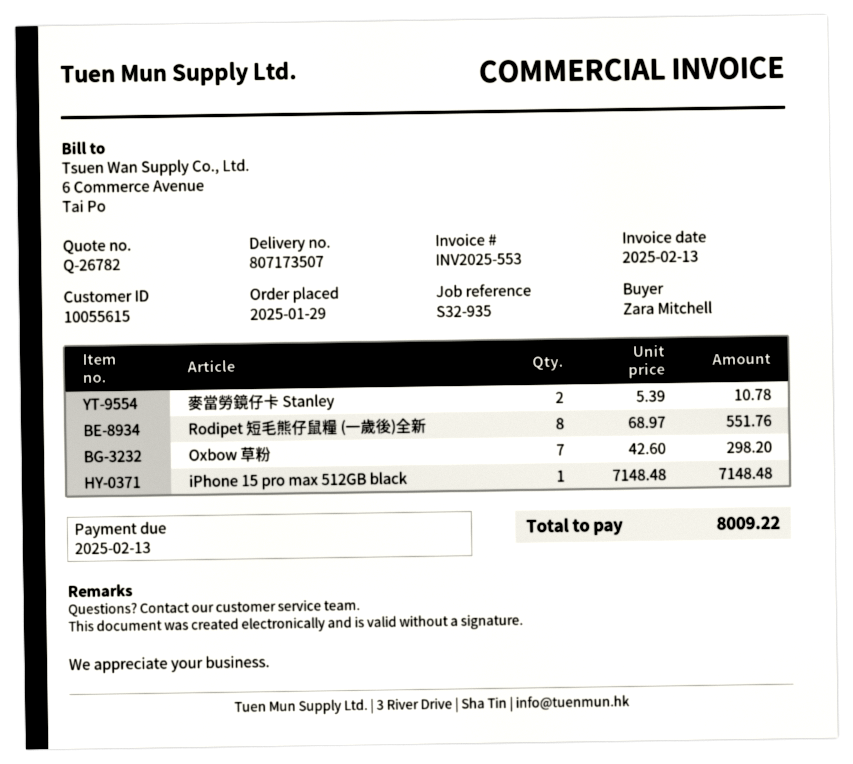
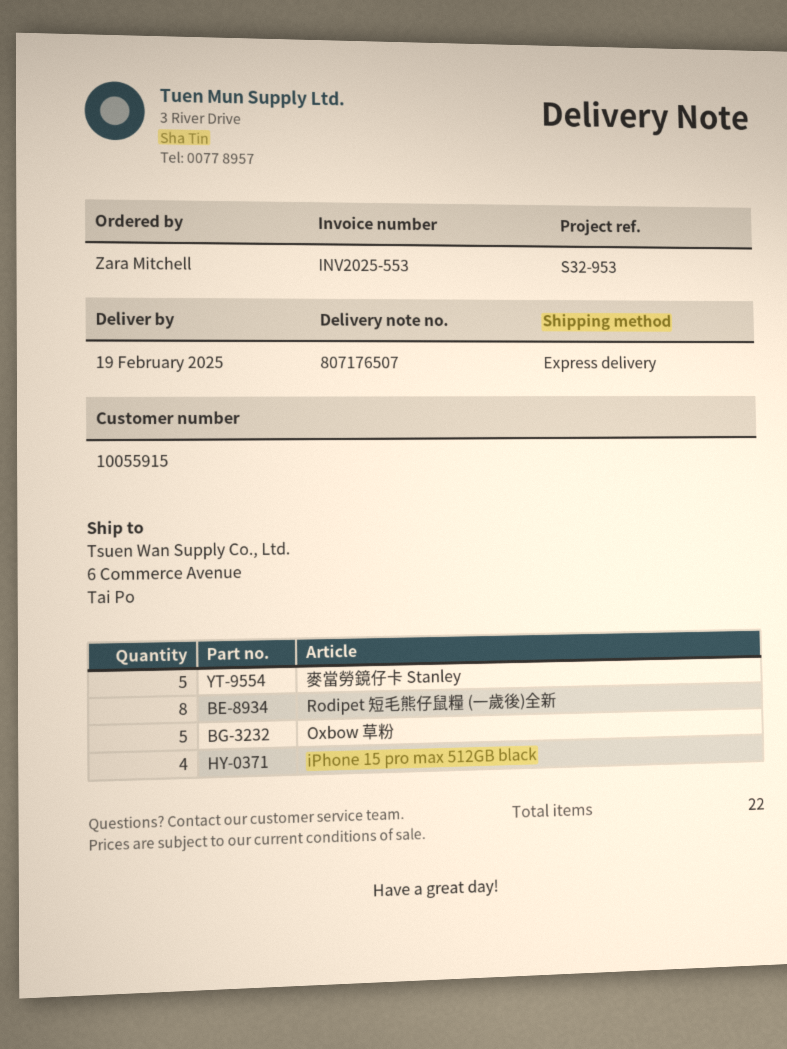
delivery note number: 807173507 -> 807176507
customer number: 10055615 -> 10055915
reference: S32-935 -> S32-953
麥當勞鏡仔卡 Stanley: 2 -> 5
Oxbow 草粉: 7 -> 5
iPhone 15 pro max 512GB black: 1 -> 4

